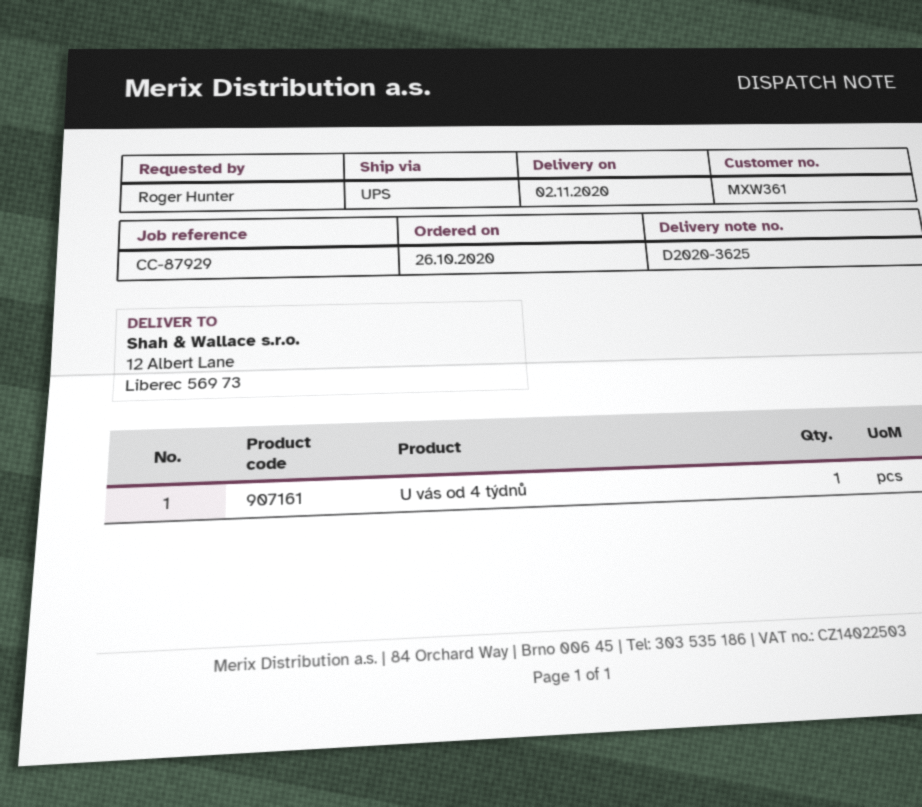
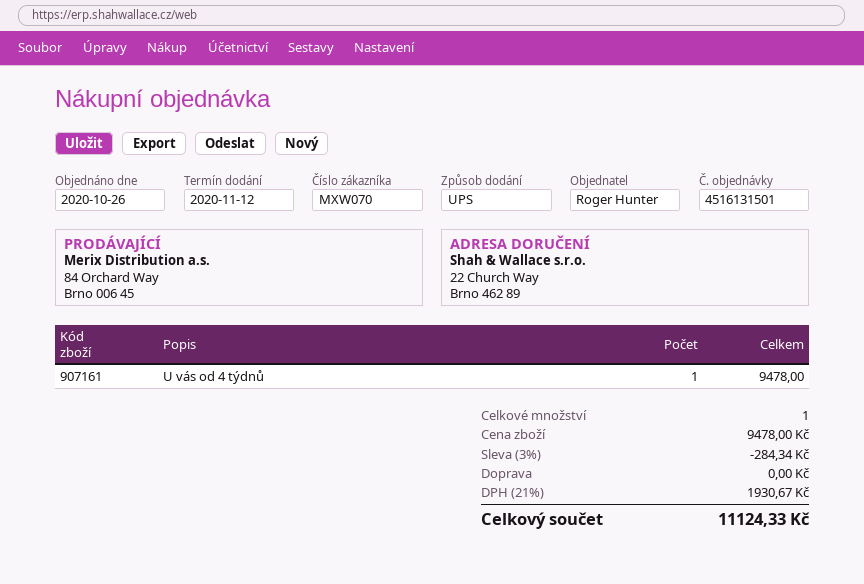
delivery date: 2020-11-02 -> 2020-11-12
customer number: MXW361 -> MXW070
ship to: 12 Albert Lane, Liberec 569 73 -> 22 Church Way, Brno 462 89

